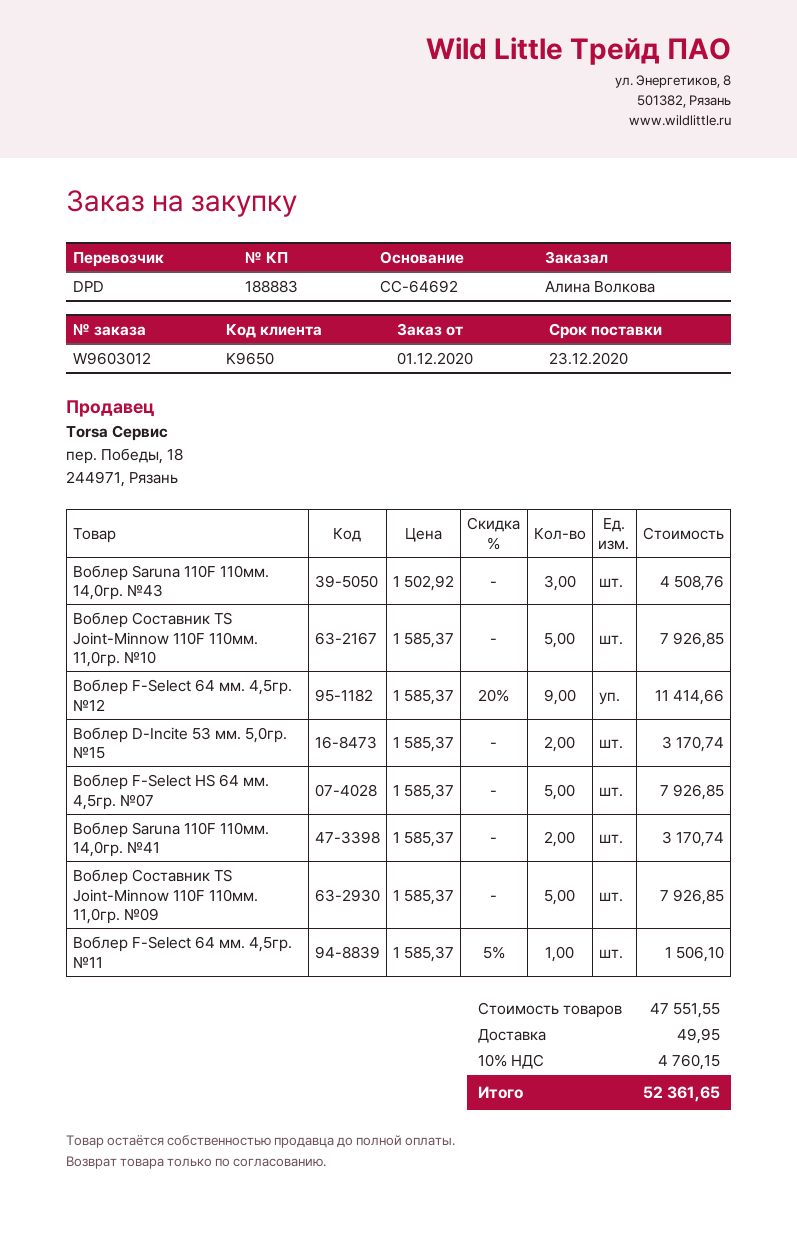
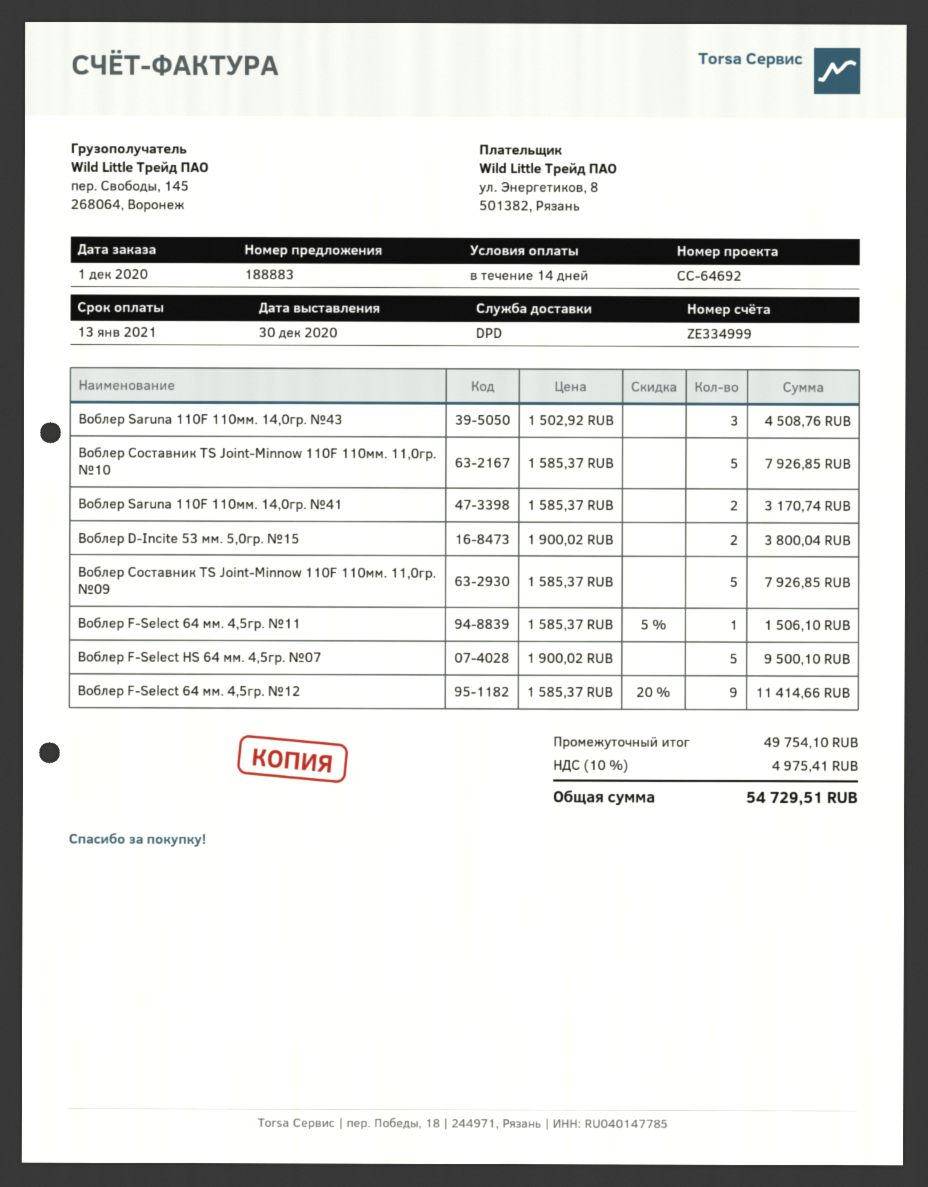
Воблер D-Inсite 53 мм. 5,0гр. №15: 2 x 1585.37 = 3170.74 -> 2 x 1900.02 = 3800.04
Воблер F-Select HS 64 мм. 4,5гр. №07: 5 x 1585.37 = 7926.85 -> 5 x 1900.02 = 9500.10
subtotal: 47551.55 -> 49754.10
shipping: 49.95 -> none
tax: 10% = 4760.15 -> 10% = 4975.41
total: 52361.65 -> 54729.51

